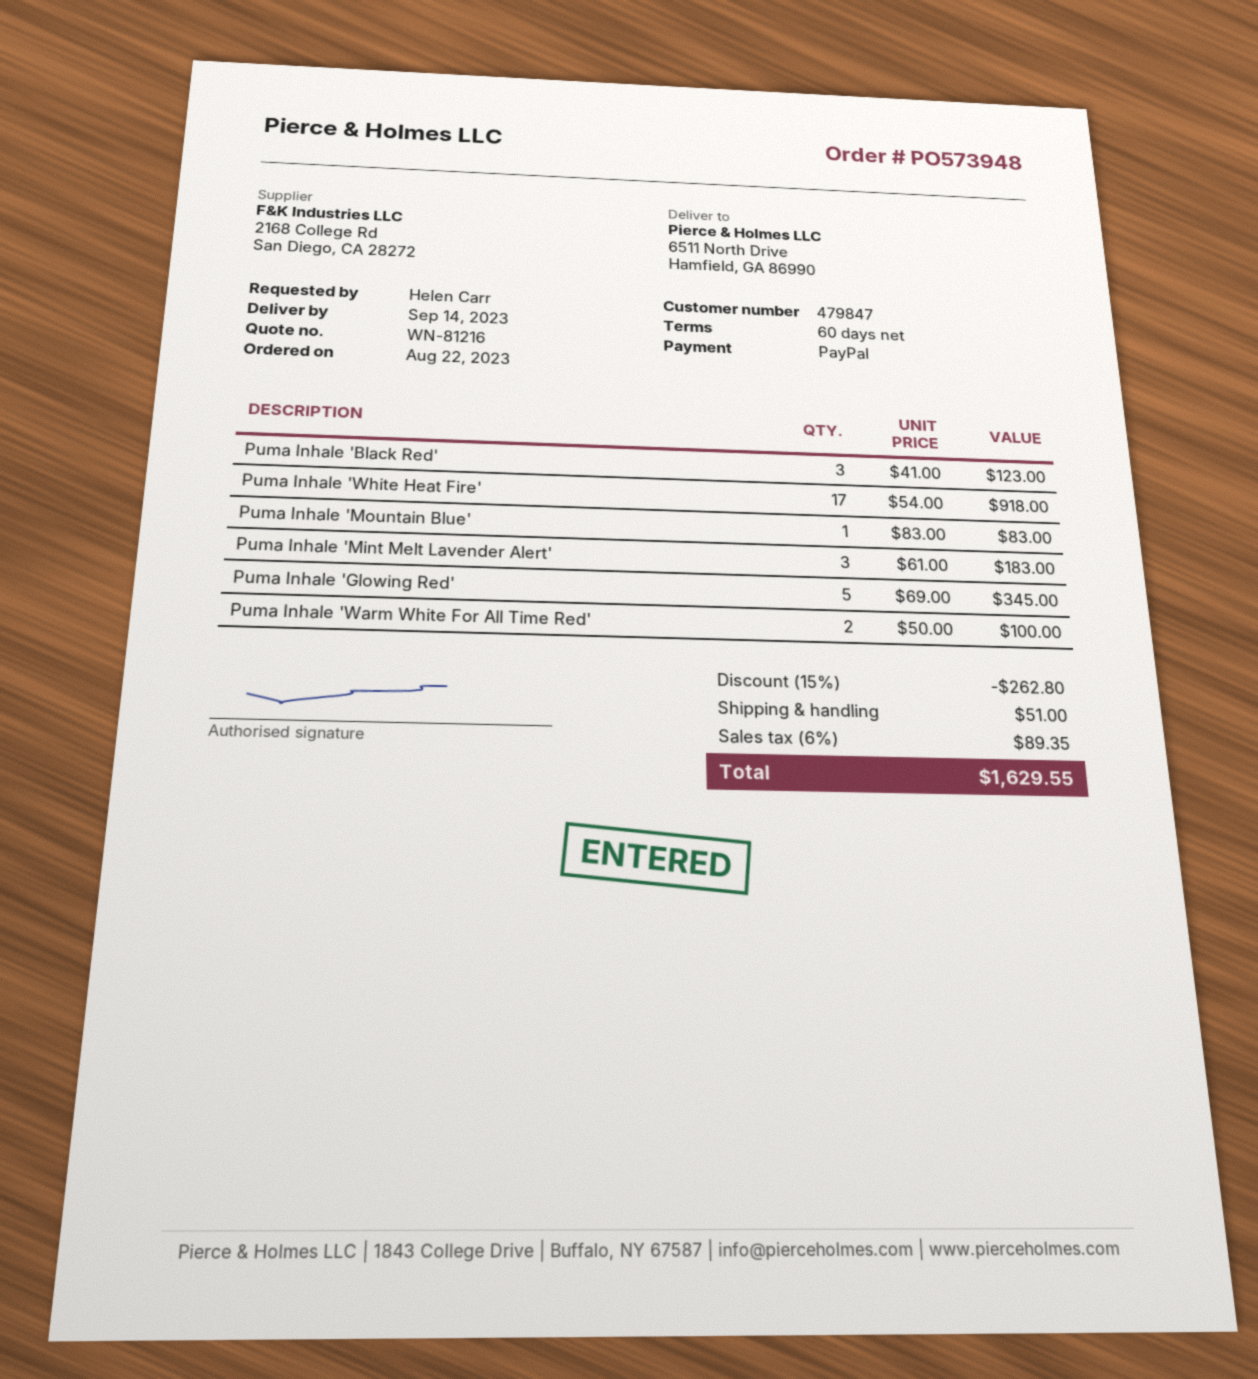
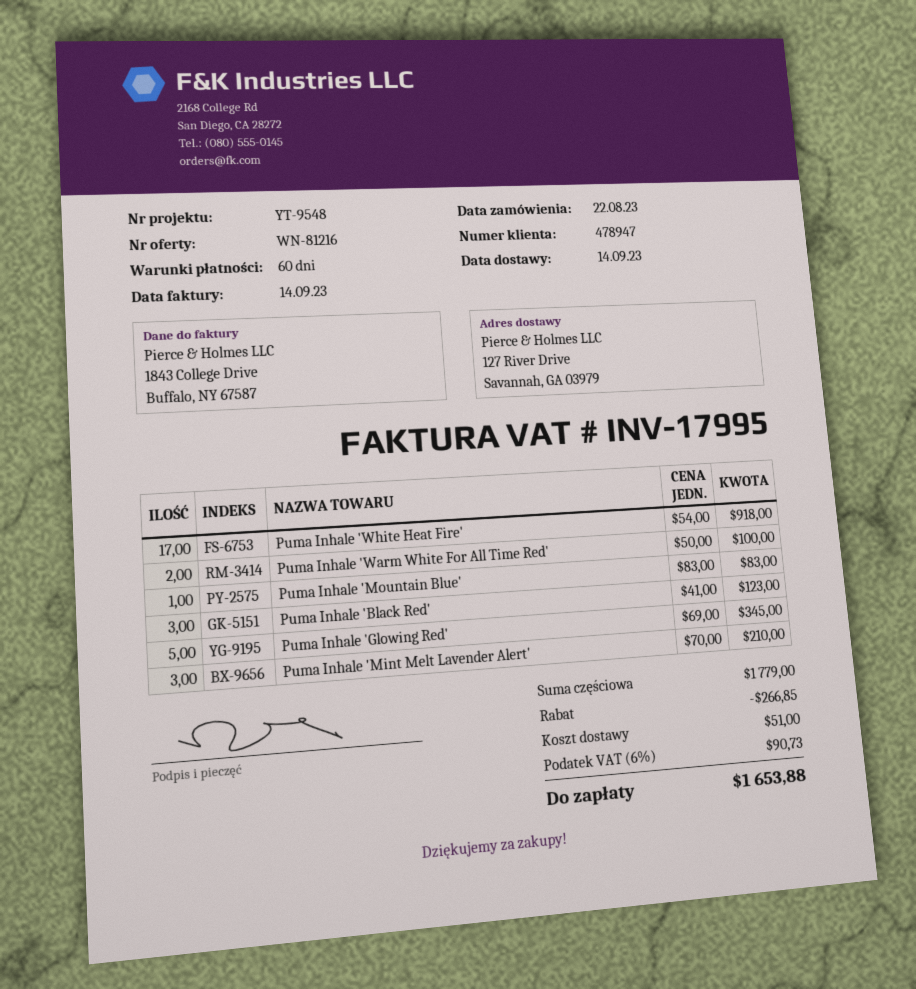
customer number: 479847 -> 478947
ship to: 6511 North Drive, Hamfield, GA 86990 -> 127 River Drive, Savannah, GA 03979
Puma Inhale 'Mint Melt Lavender Alert': 3 x 61.00 = 183.00 -> 3 x 70.00 = 210.00
discount: 262.80 -> 266.85
tax: 6% = 89.35 -> 6% = 90.73
total: 1629.55 -> 1653.88

